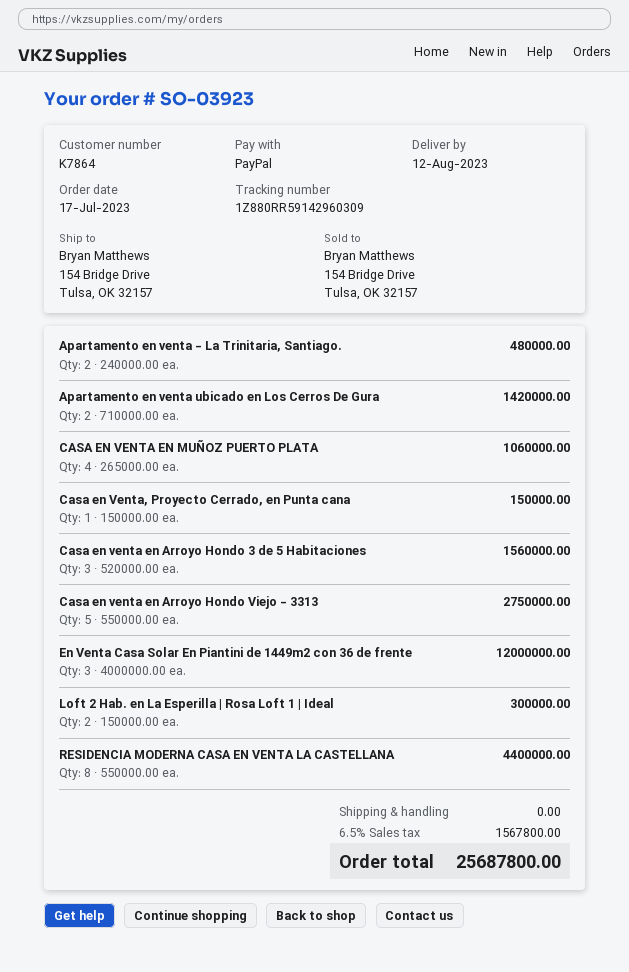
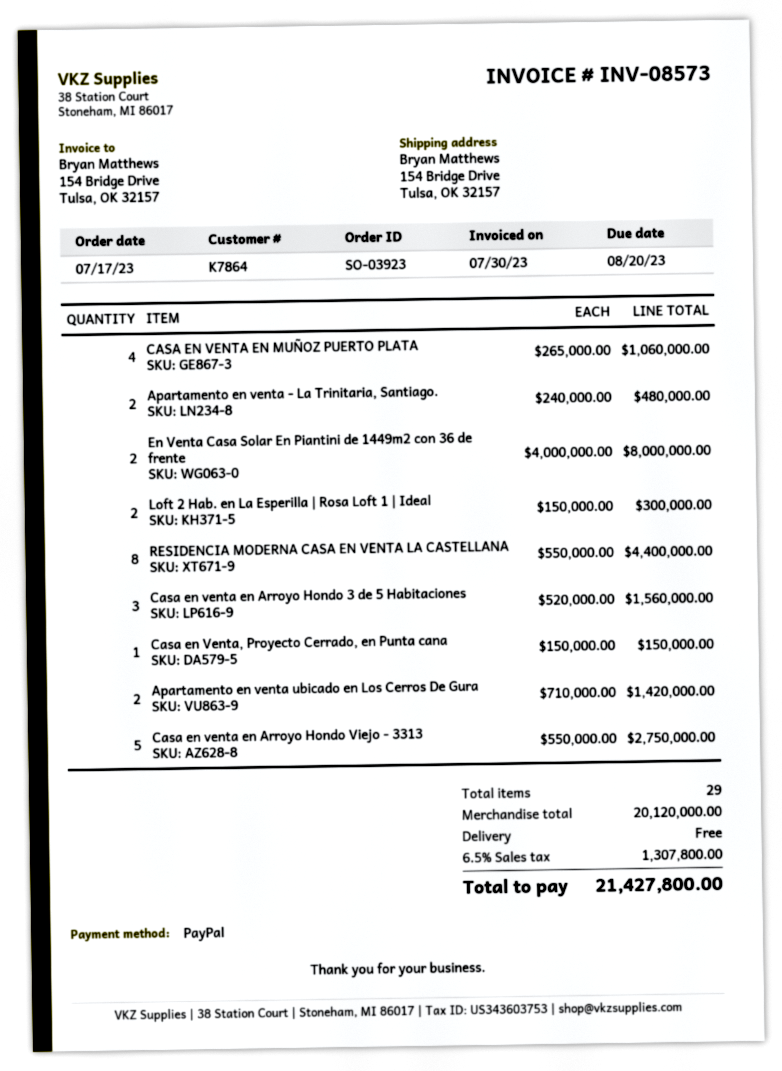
En Venta Casa Solar En Piantini de 1449m2 con 36 de frente: 3 x 4000000.00 = 12000000.00 -> 2 x 4000000.00 = 8000000.00
tax: 6.5% = 1567800.00 -> 6.5% = 1307800.00
total: 25687800.00 -> 21427800.00

